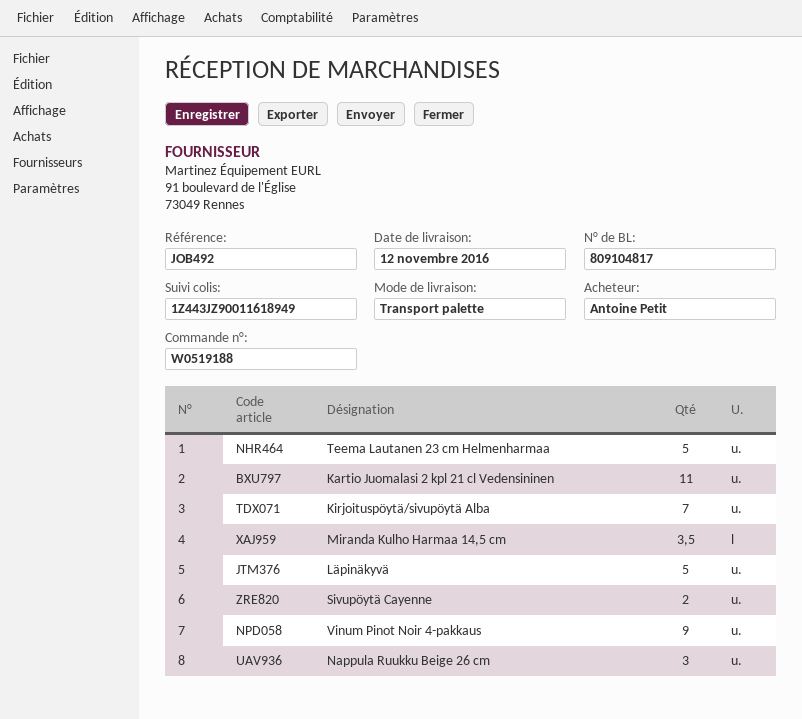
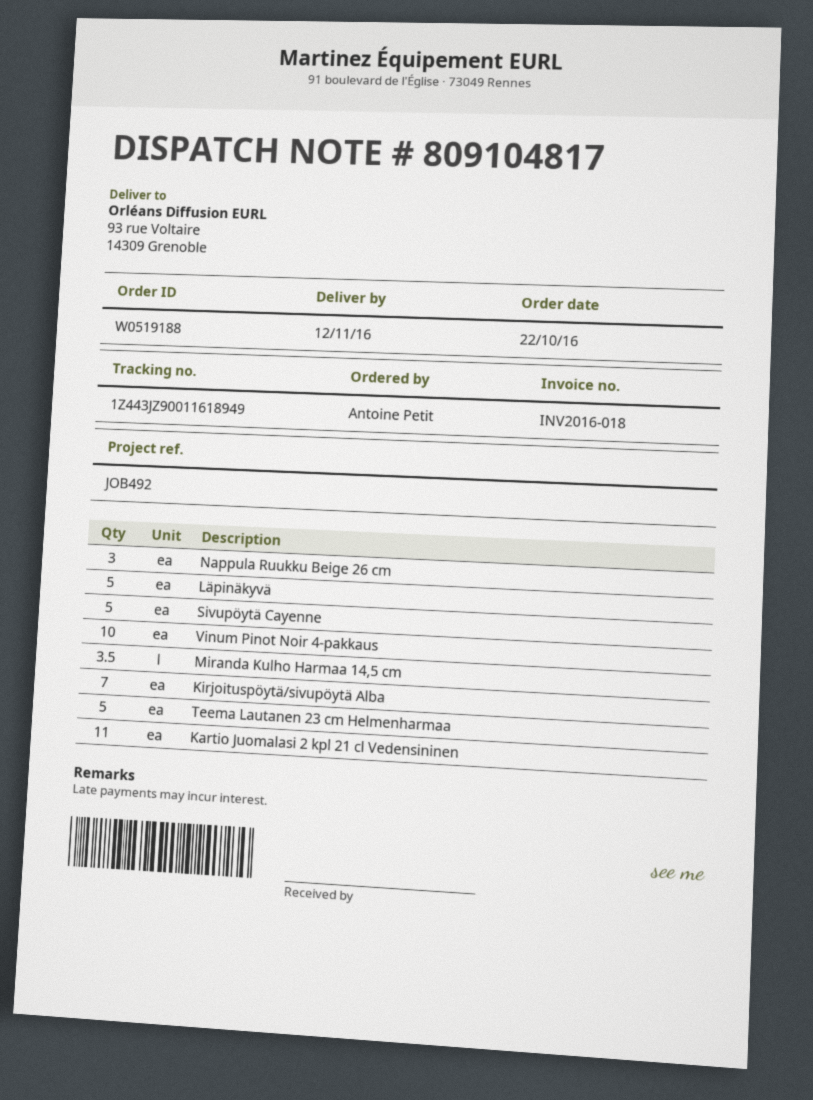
Sivupöytä Cayenne: 2 -> 5
Vinum Pinot Noir 4-pakkaus: 9 -> 10

